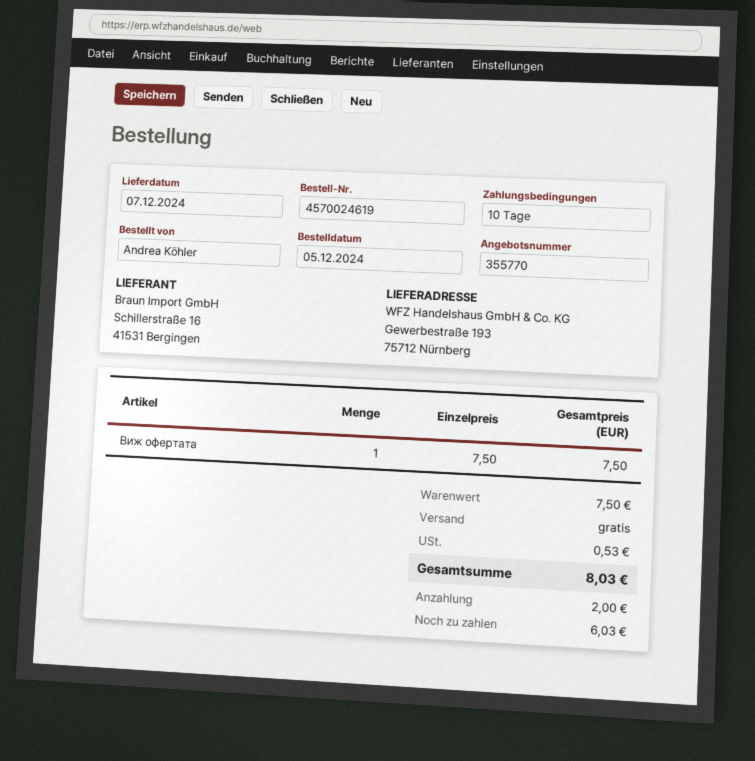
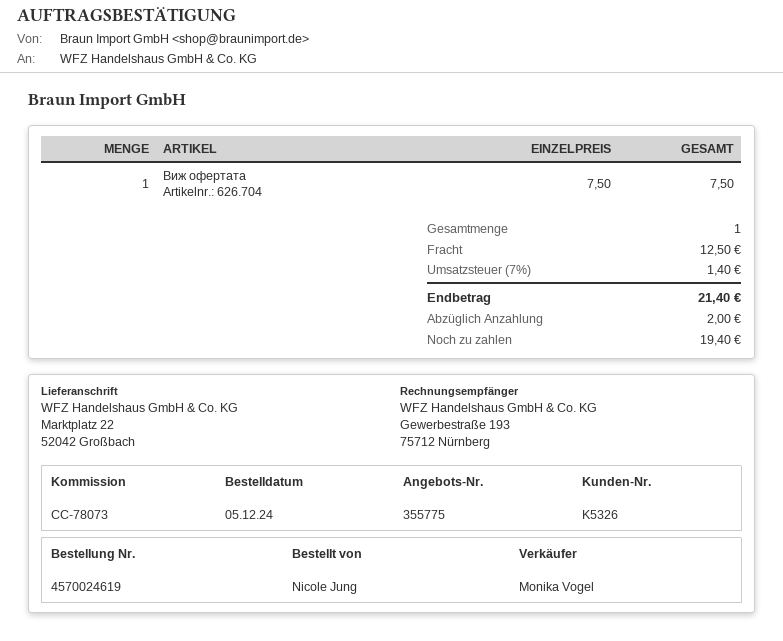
quote number: 355770 -> 355775
ordered by: Andrea Köhler -> Nicole Jung
ship to: Gewerbestraße 193, 75712 Nürnberg -> Marktplatz 22, 52042 Großbach
shipping: 0.00 -> 12.50
tax: 0.53 -> 1.40
total: 8.03 -> 21.40
balance: 6.03 -> 19.40

